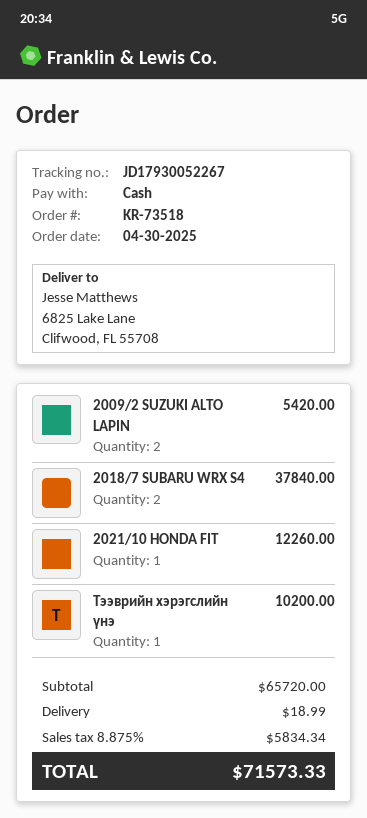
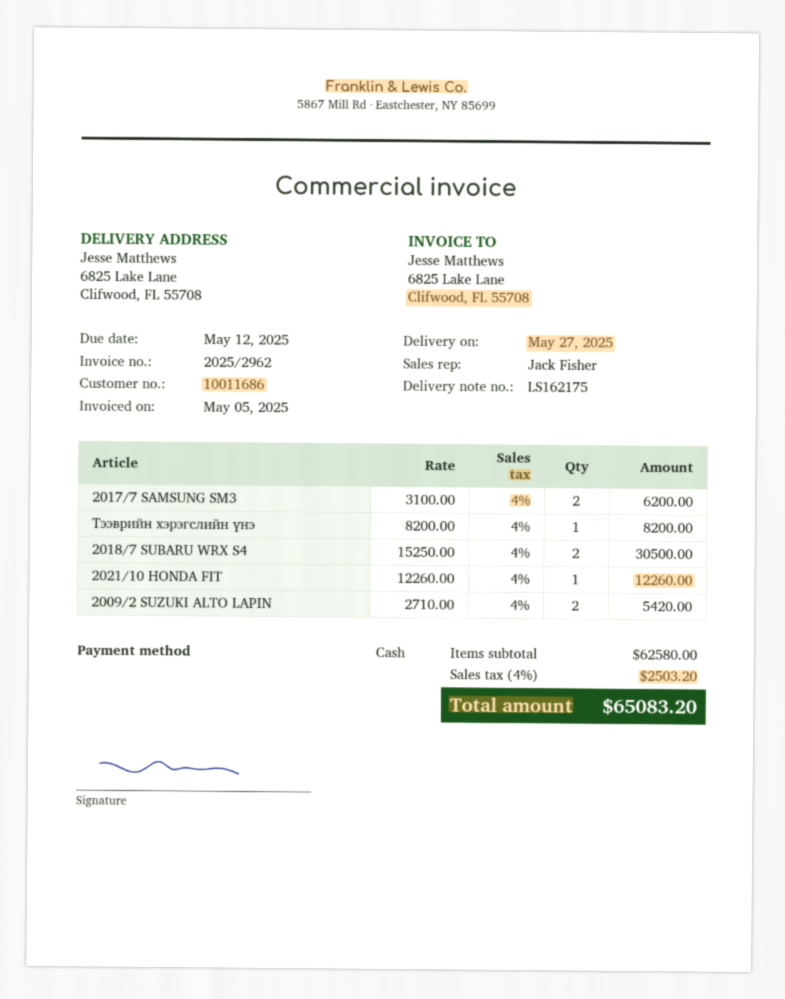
2018/7 SUBARU WRX S4: 2 for 37840.00 -> 2 for 30500.00
Тээврийн хэрэгслийн үнэ: 1 for 10200.00 -> 1 for 8200.00
2017/7 SAMSUNG SM3: none -> 2 for 6200.00
subtotal: 65720.00 -> 62580.00
shipping: 18.99 -> none
tax: 8.875% = 5834.34 -> 4% = 2503.20
total: 71573.33 -> 65083.20

